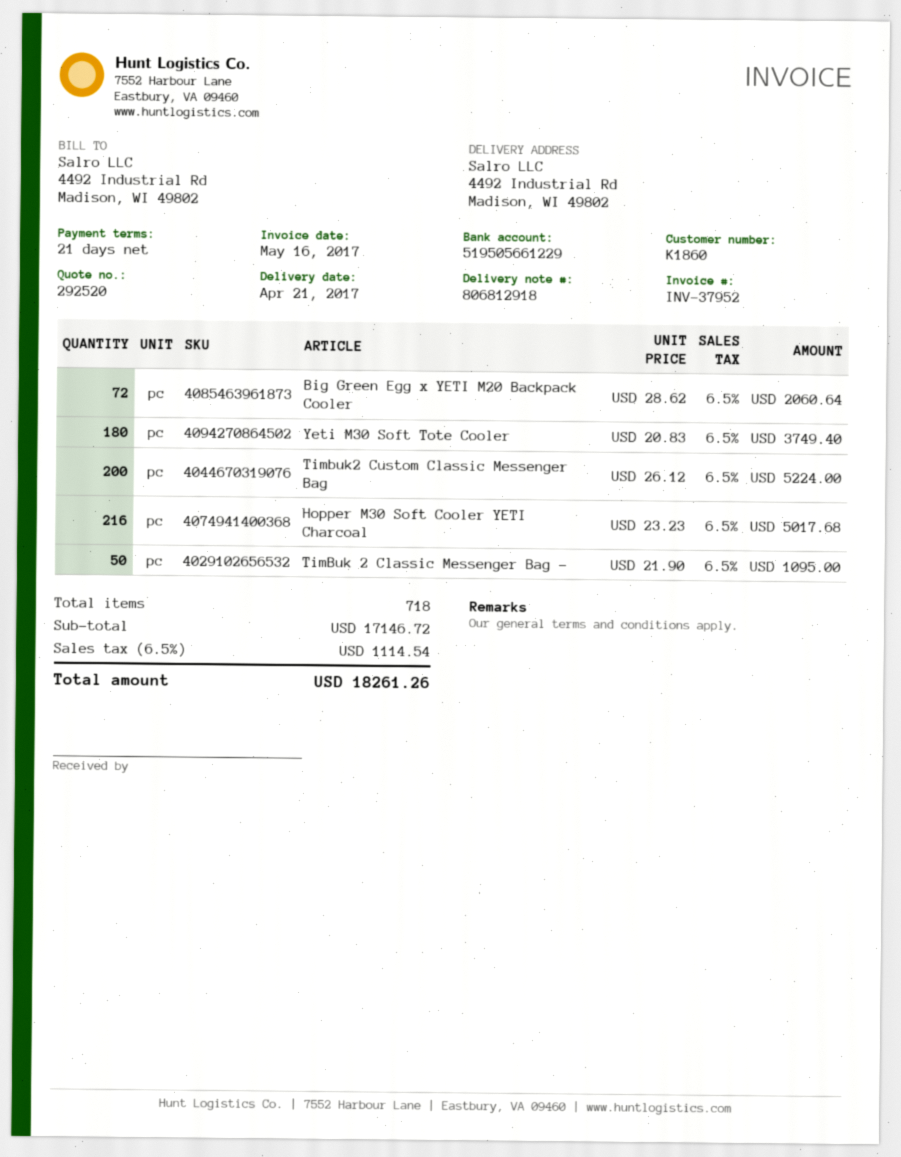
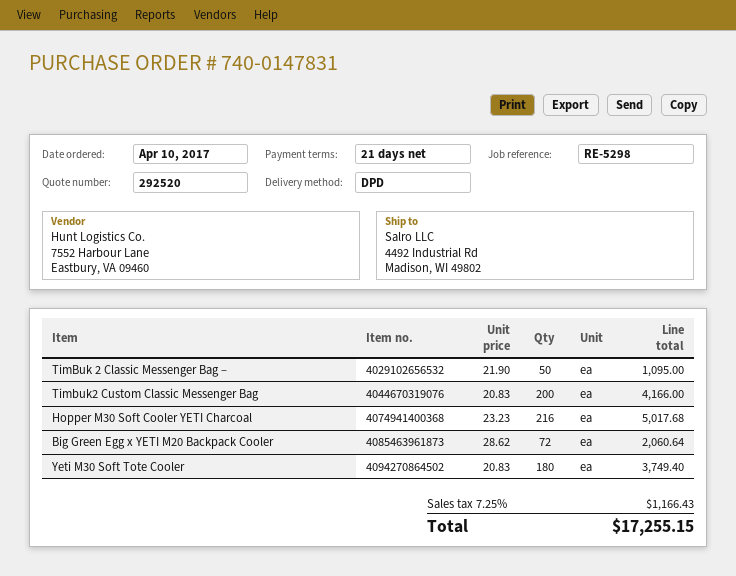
Timbuk2 Custom Classic Messenger Bag: 200 x 26.12 = 5224.00 -> 200 x 20.83 = 4166.00
tax: 6.5% = 1114.54 -> 7.25% = 1166.43
total: 18261.26 -> 17255.15

